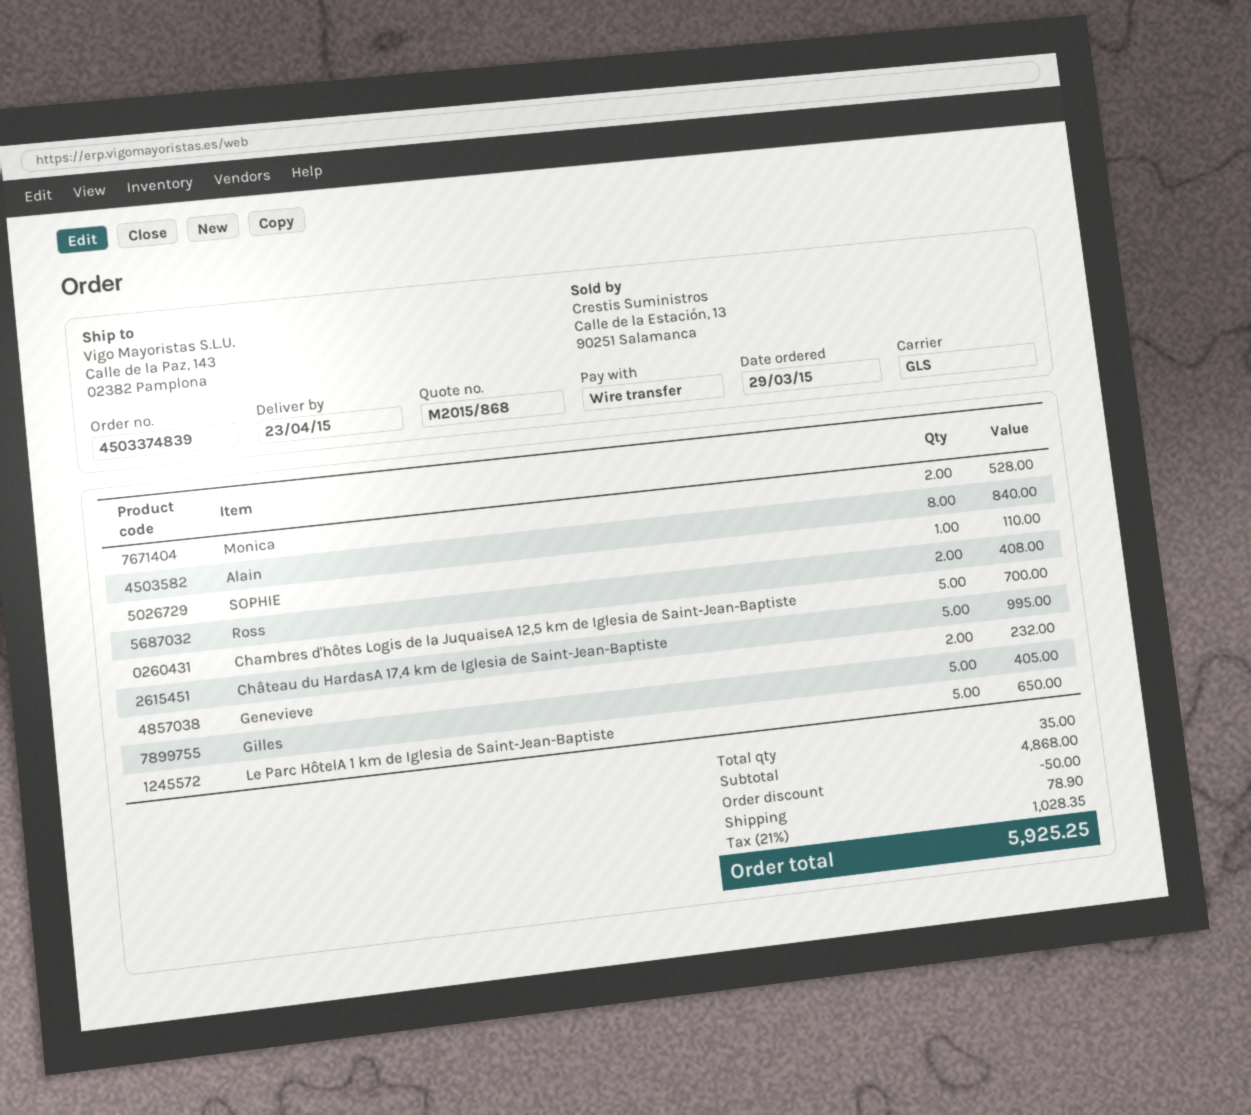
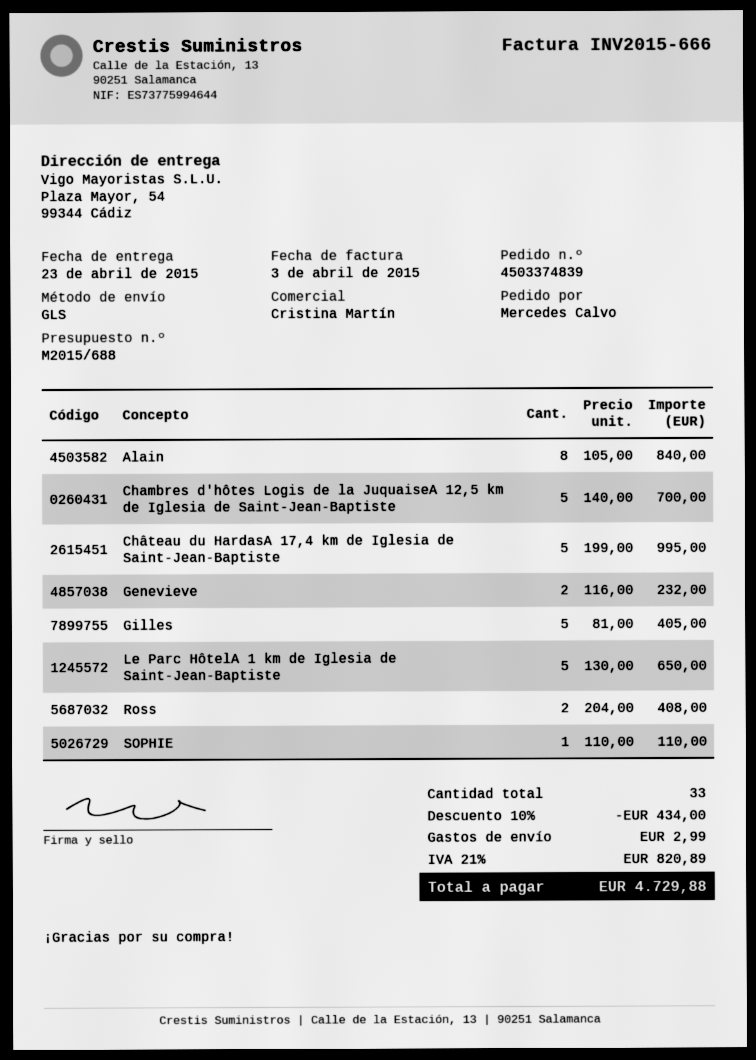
quote number: M2015/868 -> M2015/688
ship to: Calle de la Paz, 143, 02382 Pamplona -> Plaza Mayor, 54, 99344 Cádiz
Monica: 2 for 528.00 -> none
total quantity: 35 -> 33
discount: 50.00 -> 434.00
shipping: 78.90 -> 2.99
tax: 21% = 1028.35 -> 21% = 820.89
total: 5925.25 -> 4729.88

